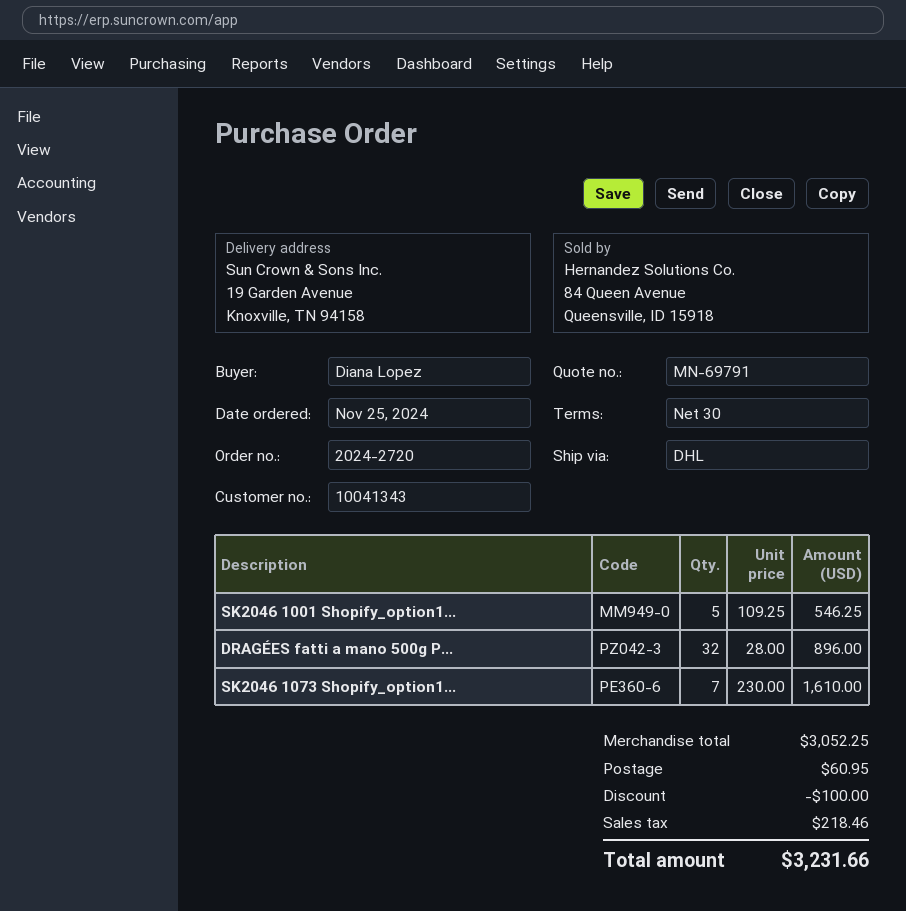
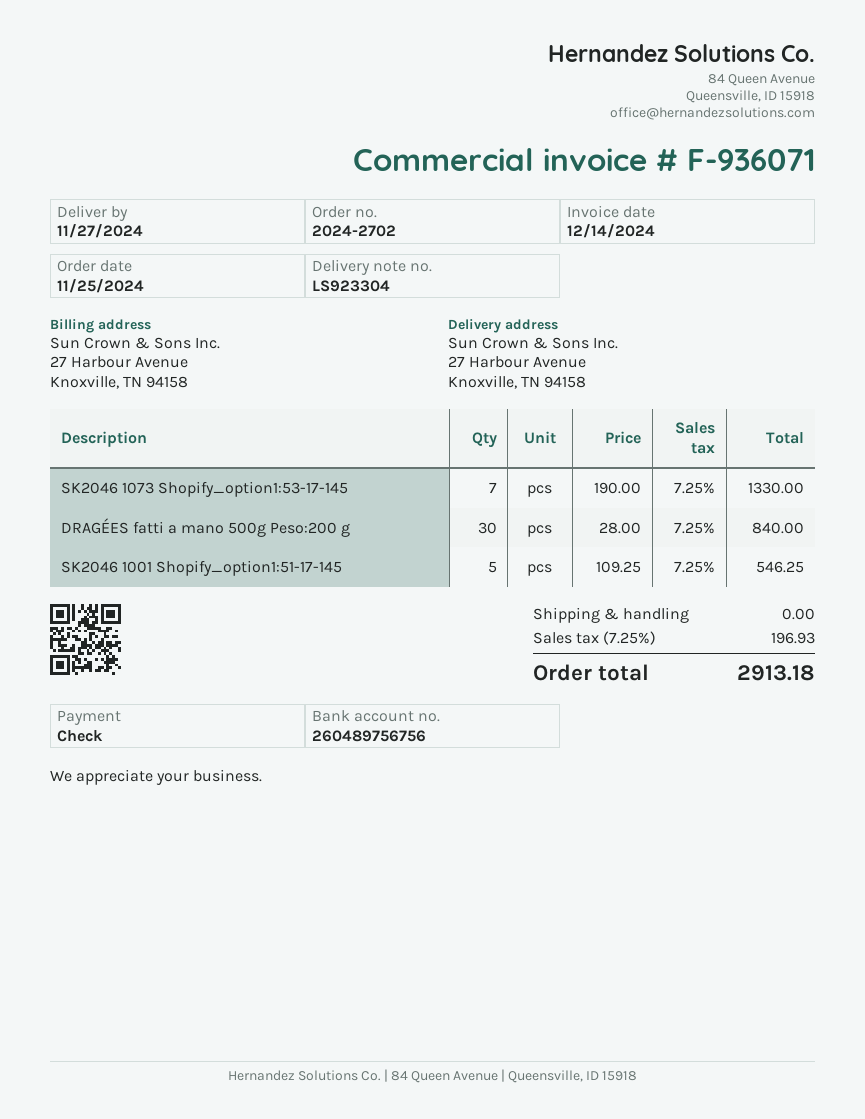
order number: 2024-2720 -> 2024-2702
ship to: 19 Garden Avenue, Knoxville, TN 94158 -> 27 Harbour Avenue, Knoxville, TN 94158
DRAGÉES fatti a mano 500g P...: 32 x 28.00 = 896.00 -> 30 x 28.00 = 840.00
SK2046 1073 Shopify_option1...: 7 x 230.00 = 1610.00 -> 7 x 190.00 = 1330.00
discount: 100.00 -> none
shipping: 60.95 -> 0.00
tax: 218.46 -> 196.93
total: 3231.66 -> 2913.18

